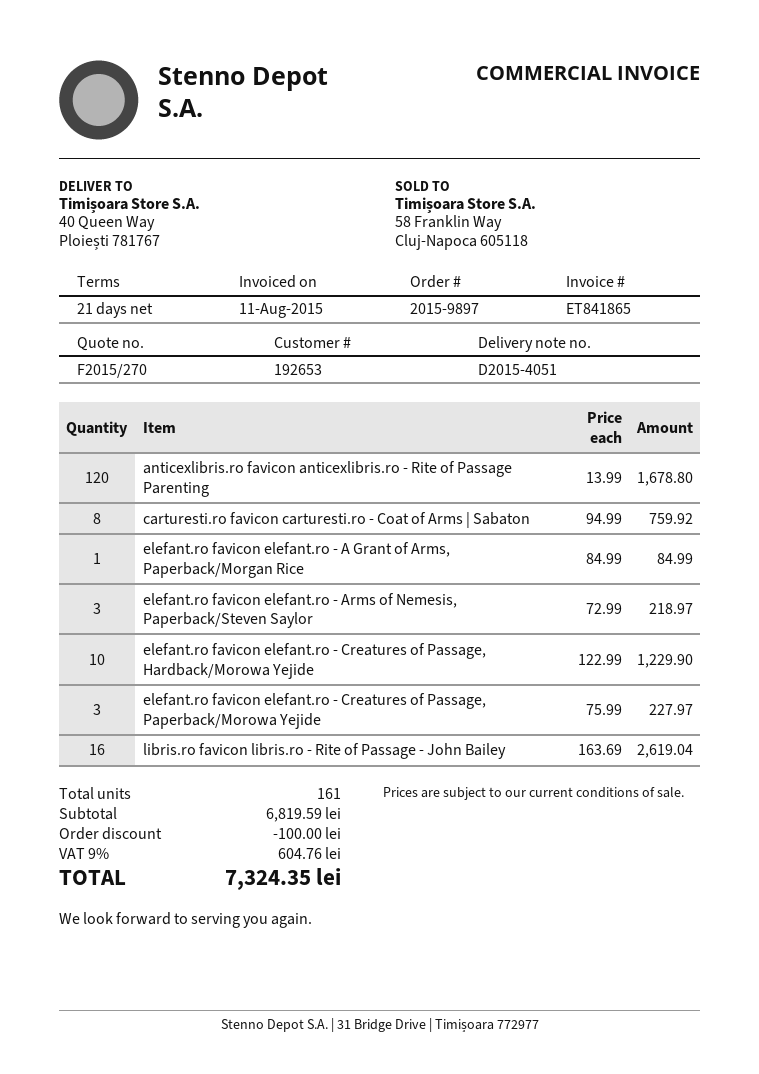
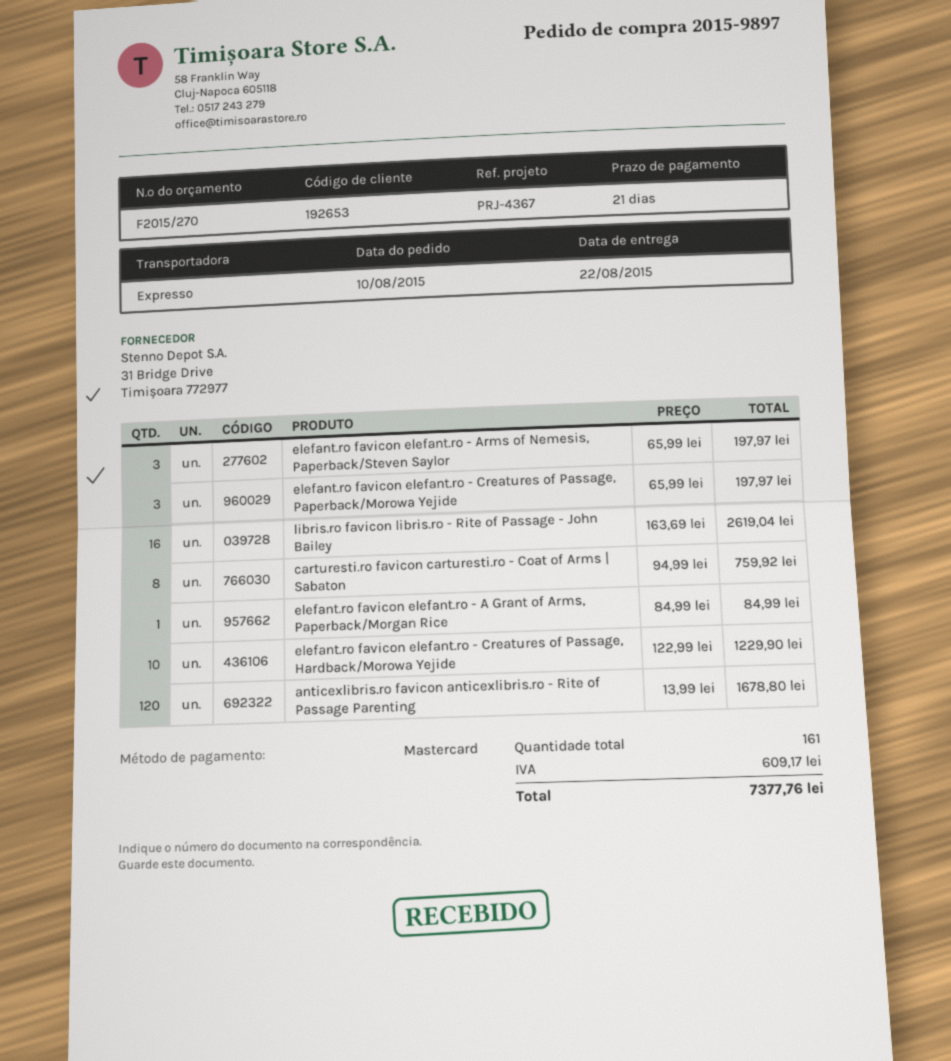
elefant.ro favicon elefant.ro - Arms of Nemesis, Paperback/Steven Saylor: 3 x 72.99 = 218.97 -> 3 x 65.99 = 197.97
elefant.ro favicon elefant.ro - Creatures of Passage, Paperback/Morowa Yejide: 3 x 75.99 = 227.97 -> 3 x 65.99 = 197.97
discount: 100.00 -> none
tax: 604.76 -> 609.17
total: 7324.35 -> 7377.76

